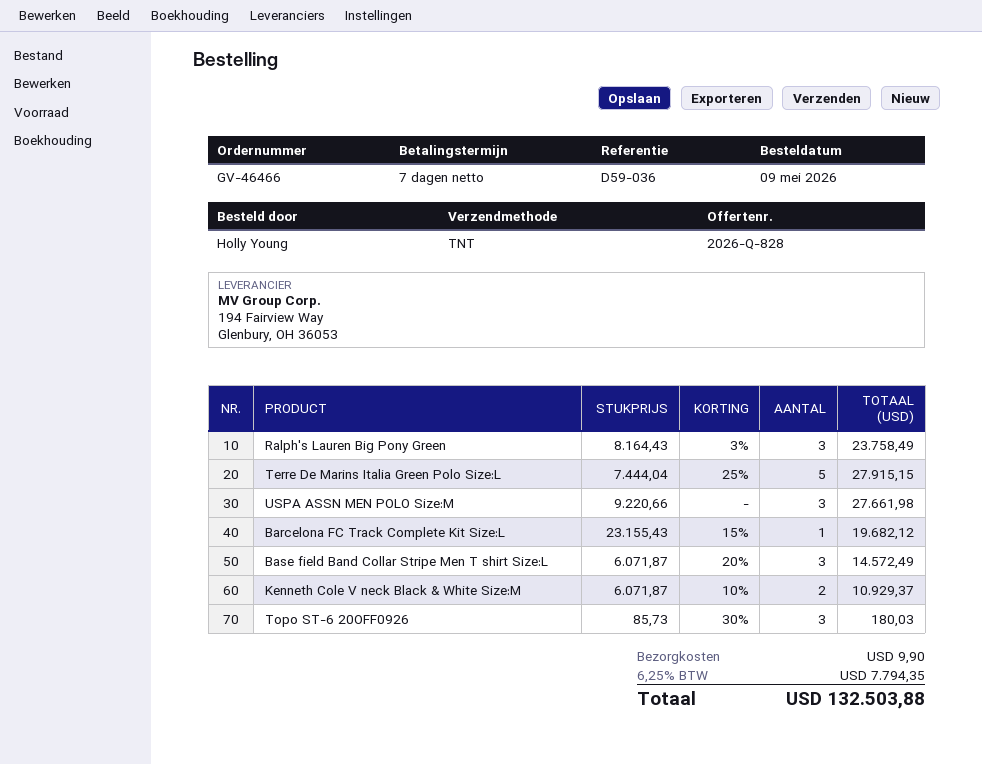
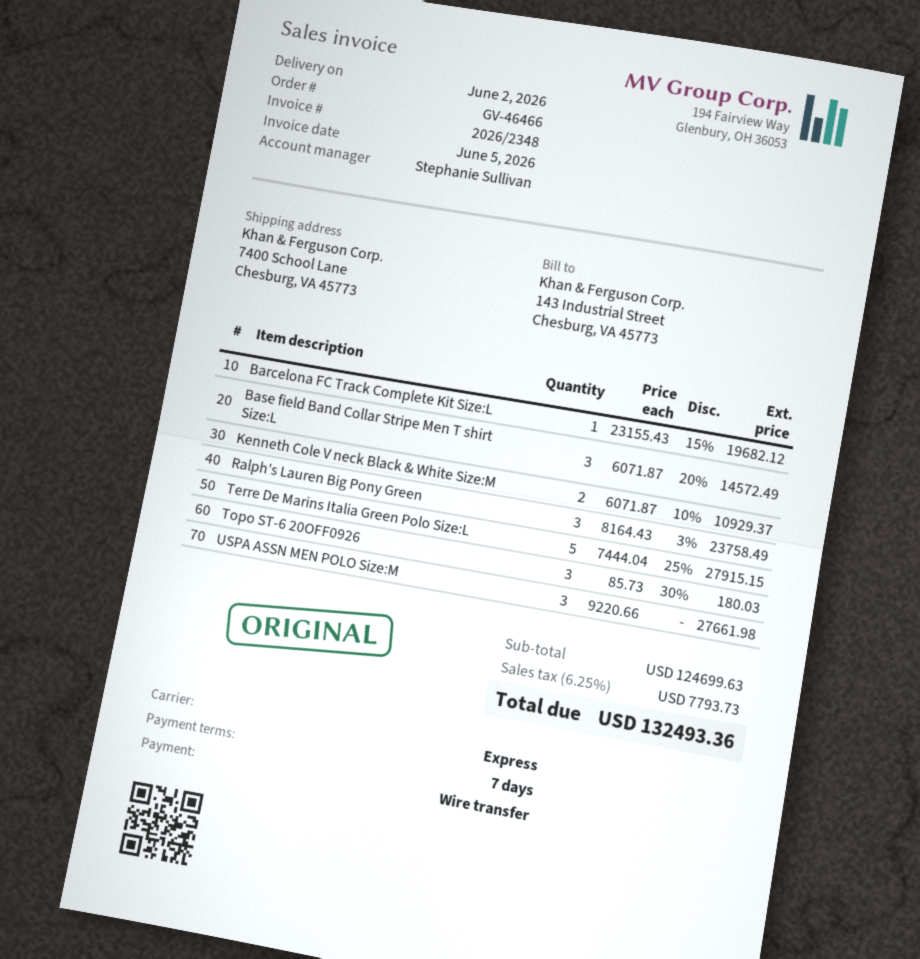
shipping method: TNT -> express
shipping: 9.90 -> none
tax: 6.25% = 7794.35 -> 6.25% = 7793.73
total: 132503.88 -> 132493.36

